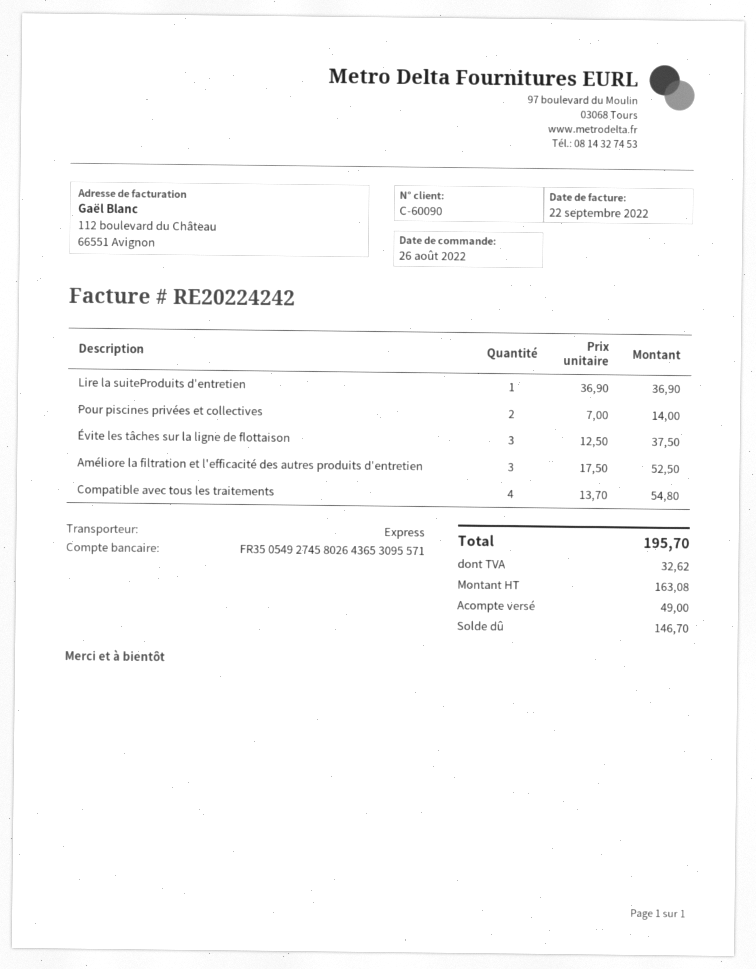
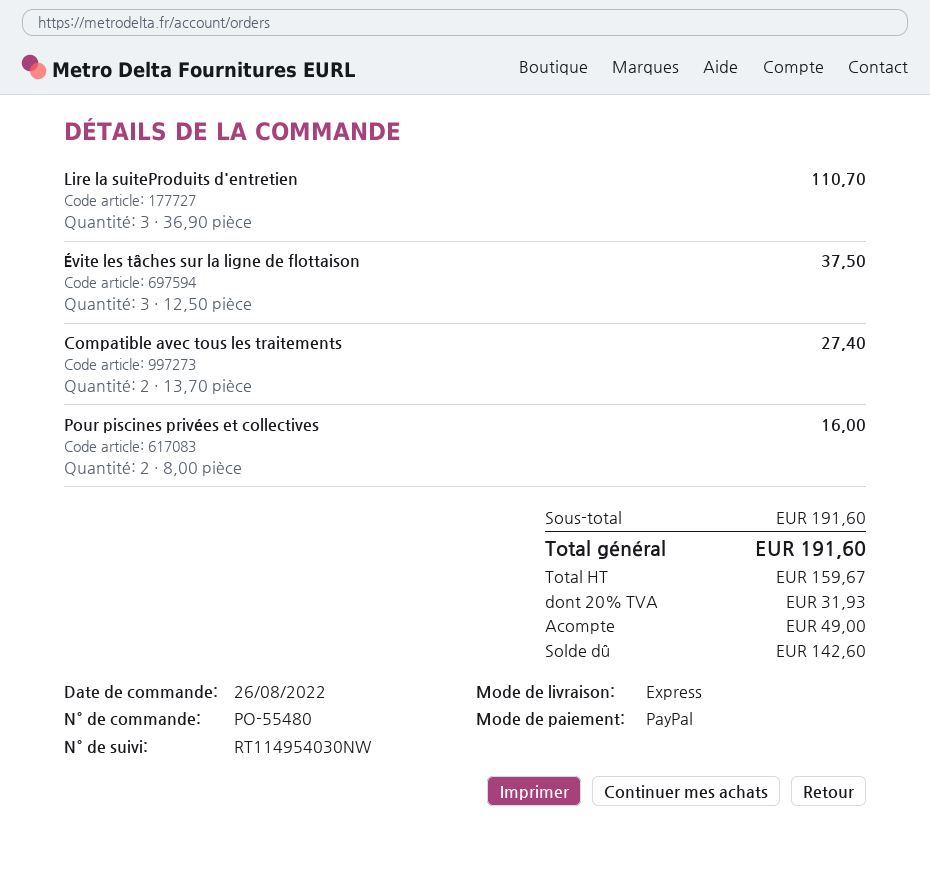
Lire la suiteProduits d'entretien: 1 x 36.90 = 36.90 -> 3 x 36.90 = 110.70
Pour piscines privées et collectives: 2 x 7.00 = 14.00 -> 2 x 8.00 = 16.00
Améliore la filtration et l'efficacité des autres produits d'entretien: 3 x 17.50 = 52.50 -> none
Compatible avec tous les traitements: 4 x 13.70 = 54.80 -> 2 x 13.70 = 27.40
net: 163.08 -> 159.67
tax: 32.62 -> 31.93
total: 195.70 -> 191.60
balance: 146.70 -> 142.60

